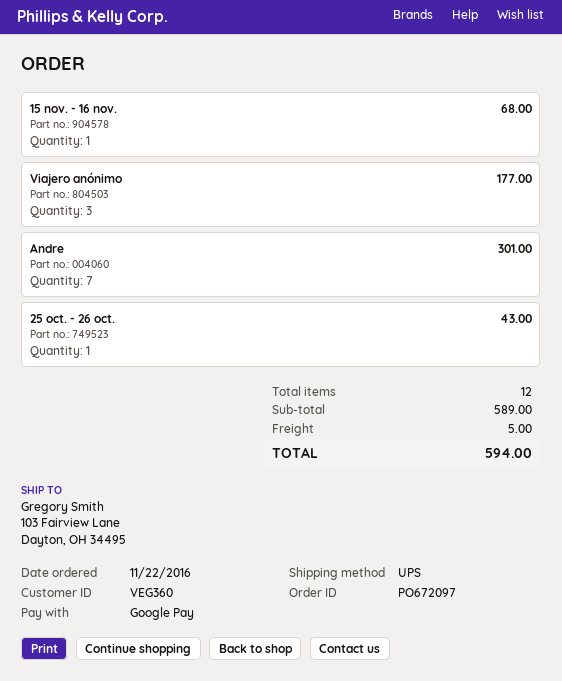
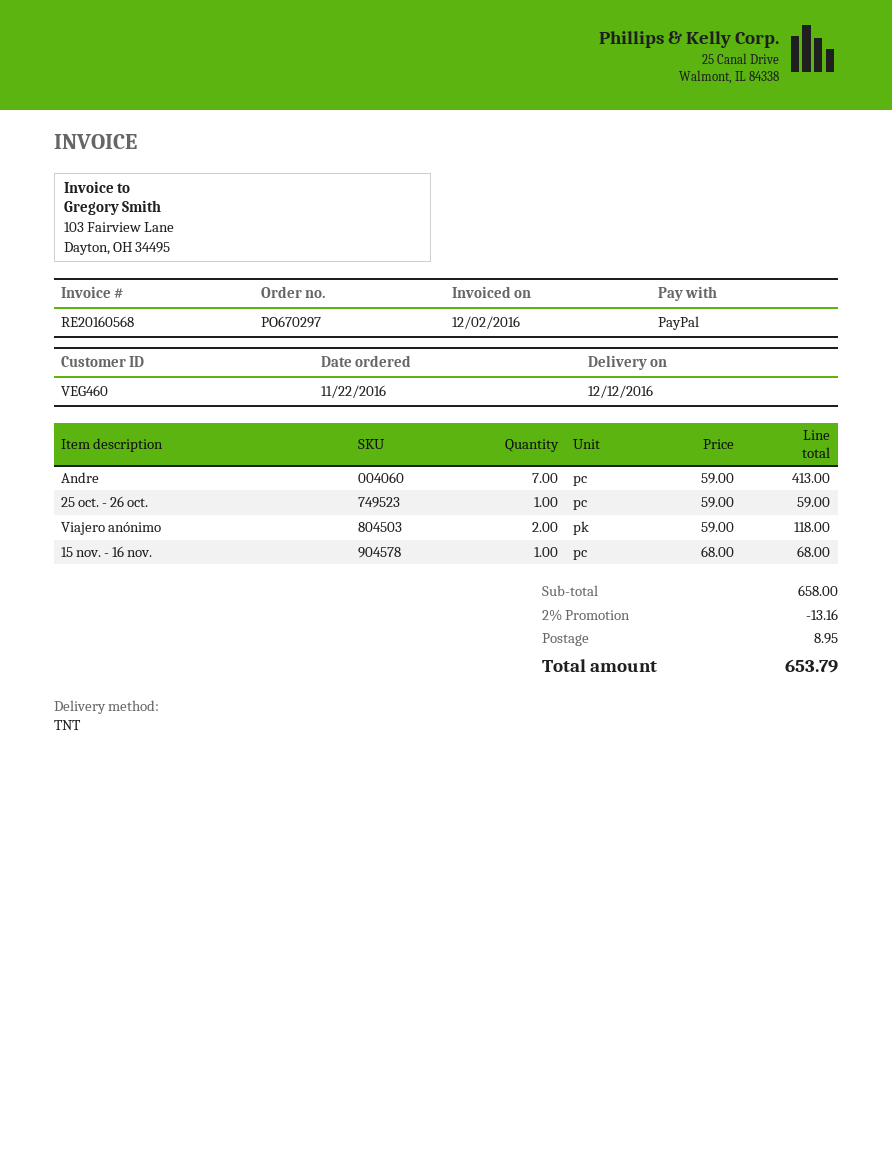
order number: PO672097 -> PO670297
customer number: VEG360 -> VEG460
payment method: Google Pay -> PayPal
shipping method: UPS -> TNT
Viajero anónimo: 3 for 177.00 -> 2 for 118.00
Andre: 7 for 301.00 -> 7 for 413.00
25 oct. - 26 oct.: 1 for 43.00 -> 1 for 59.00
subtotal: 589.00 -> 658.00
discount: none -> 2% = 13.16
shipping: 5.00 -> 8.95
total: 594.00 -> 653.79

